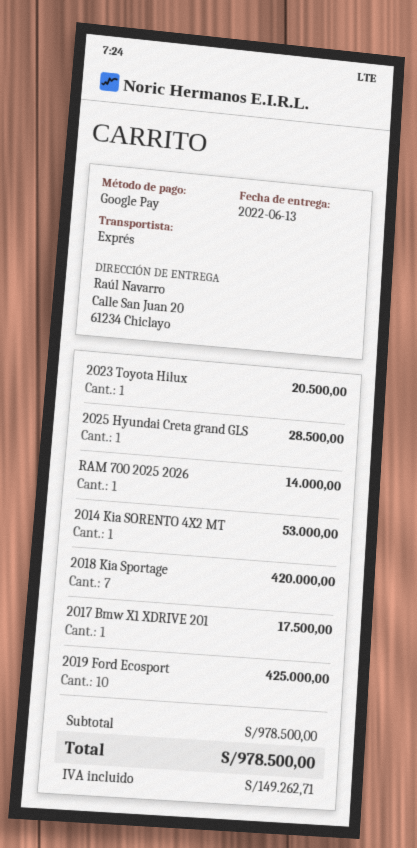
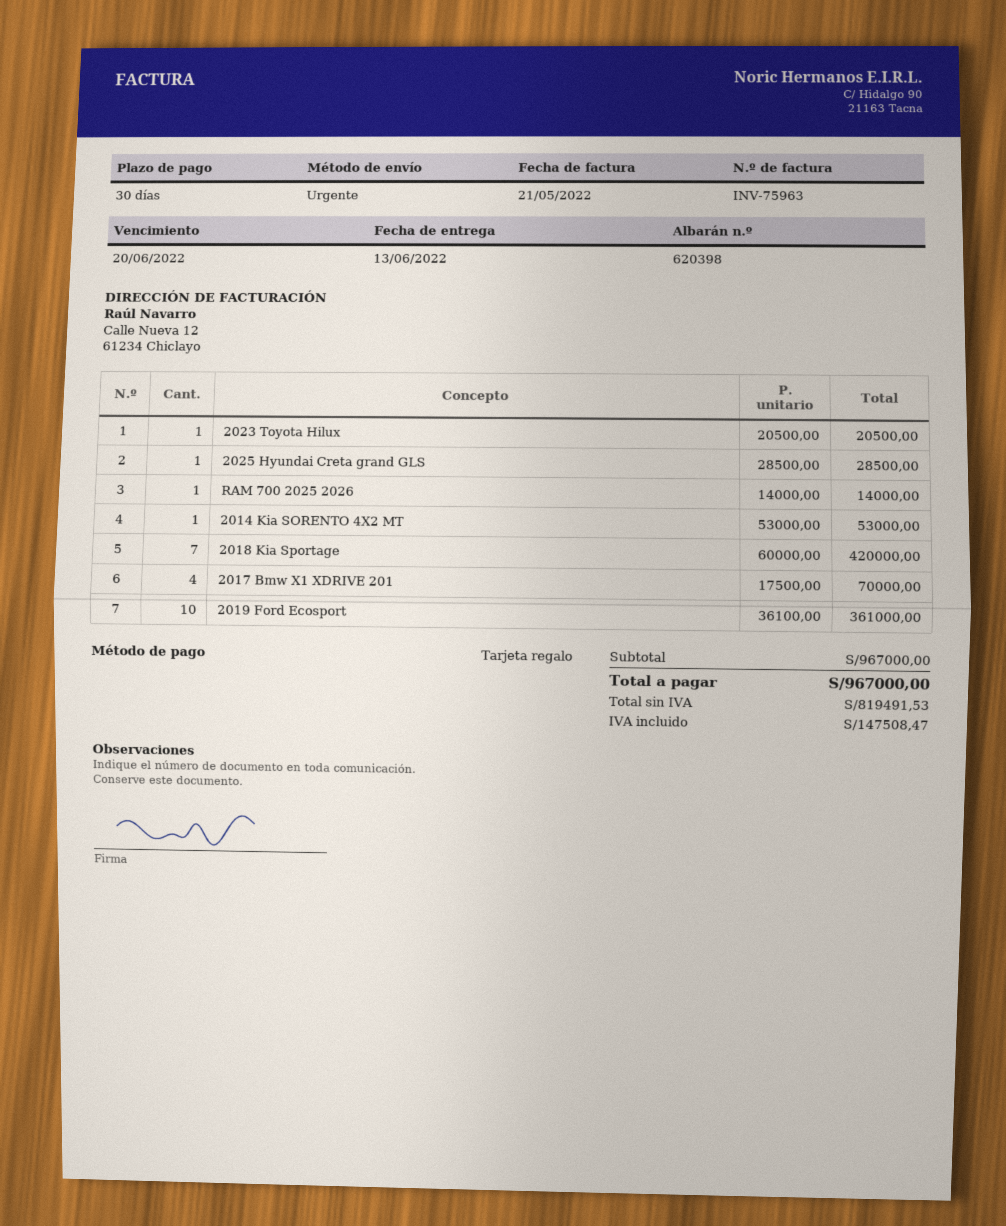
payment method: Google Pay -> gift card
2017 Bmw X1 XDRIVE 201: 1 for 17500.00 -> 4 for 70000.00
2019 Ford Ecosport: 10 for 425000.00 -> 10 for 361000.00
subtotal: 978500.00 -> 967000.00
tax: 149262.71 -> 147508.47
total: 978500.00 -> 967000.00

